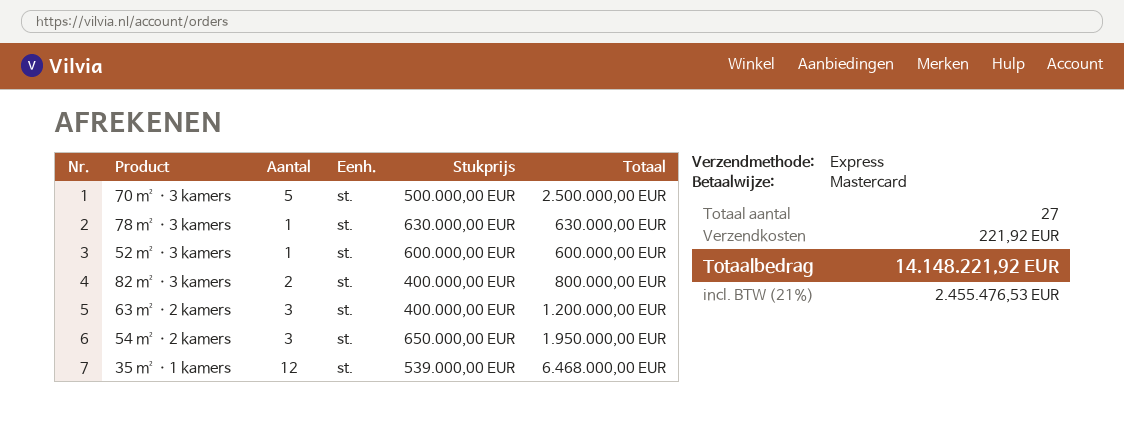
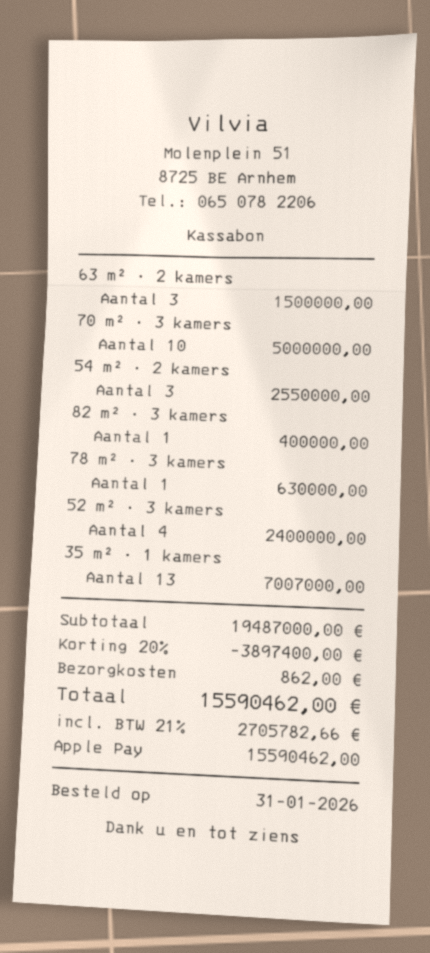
payment method: Mastercard -> Apple Pay
70 m² · 3 kamers: 5 for 2500000.00 -> 10 for 5000000.00
52 m² · 3 kamers: 1 for 600000.00 -> 4 for 2400000.00
82 m² · 3 kamers: 2 for 800000.00 -> 1 for 400000.00
63 m² · 2 kamers: 3 for 1200000.00 -> 3 for 1500000.00
54 m² · 2 kamers: 3 for 1950000.00 -> 3 for 2550000.00
35 m² · 1 kamers: 12 for 6468000.00 -> 13 for 7007000.00
discount: none -> 20% = 3897400.00
shipping: 221.92 -> 862.00
tax: 21% = 2455476.53 -> 21% = 2705782.66
total: 14148221.92 -> 15590462.00

